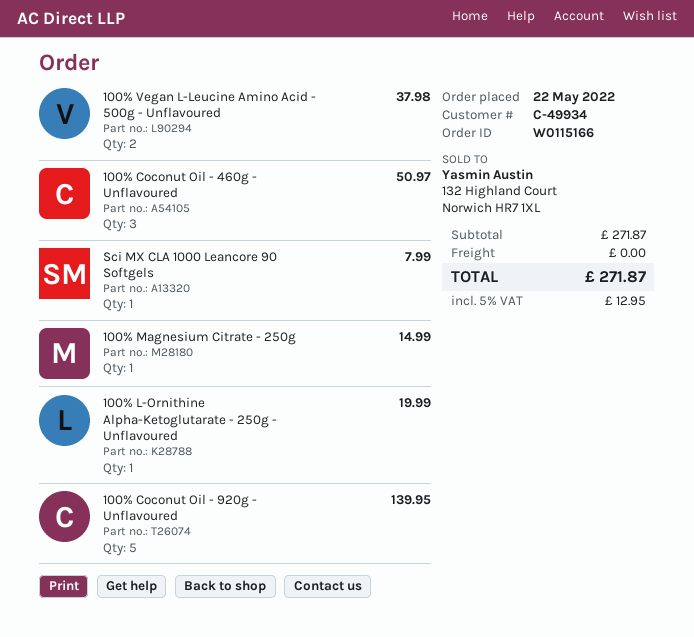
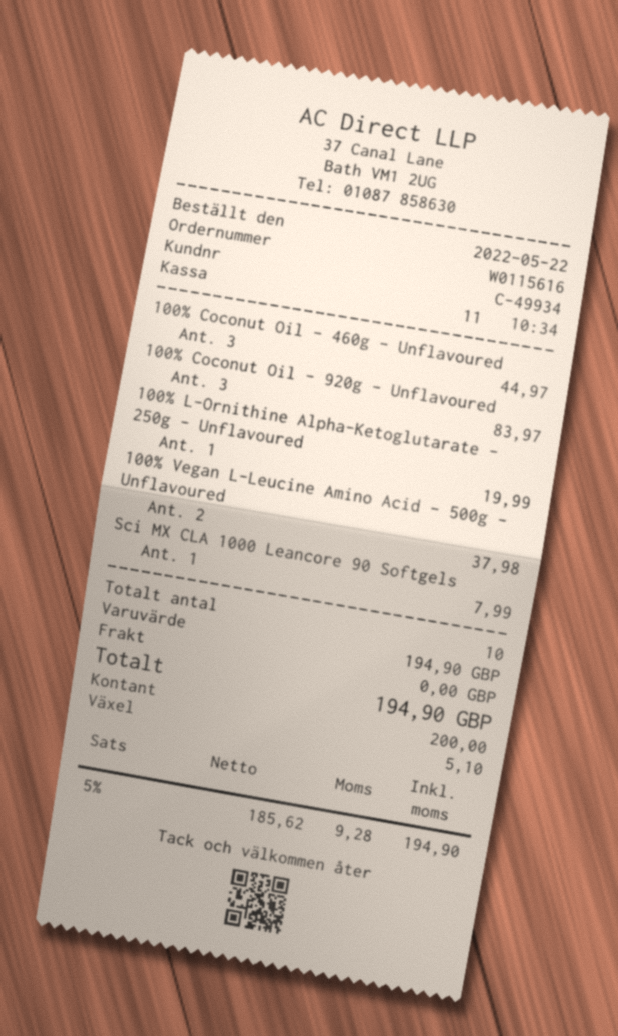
order number: W0115166 -> W0115616
100% Coconut Oil - 460g - Unflavoured: 3 for 50.97 -> 3 for 44.97
100% Magnesium Citrate - 250g: 1 for 14.99 -> none
100% Coconut Oil - 920g - Unflavoured: 5 for 139.95 -> 3 for 83.97
subtotal: 271.87 -> 194.90
tax: 5% = 12.95 -> 5% = 9.28
total: 271.87 -> 194.90

